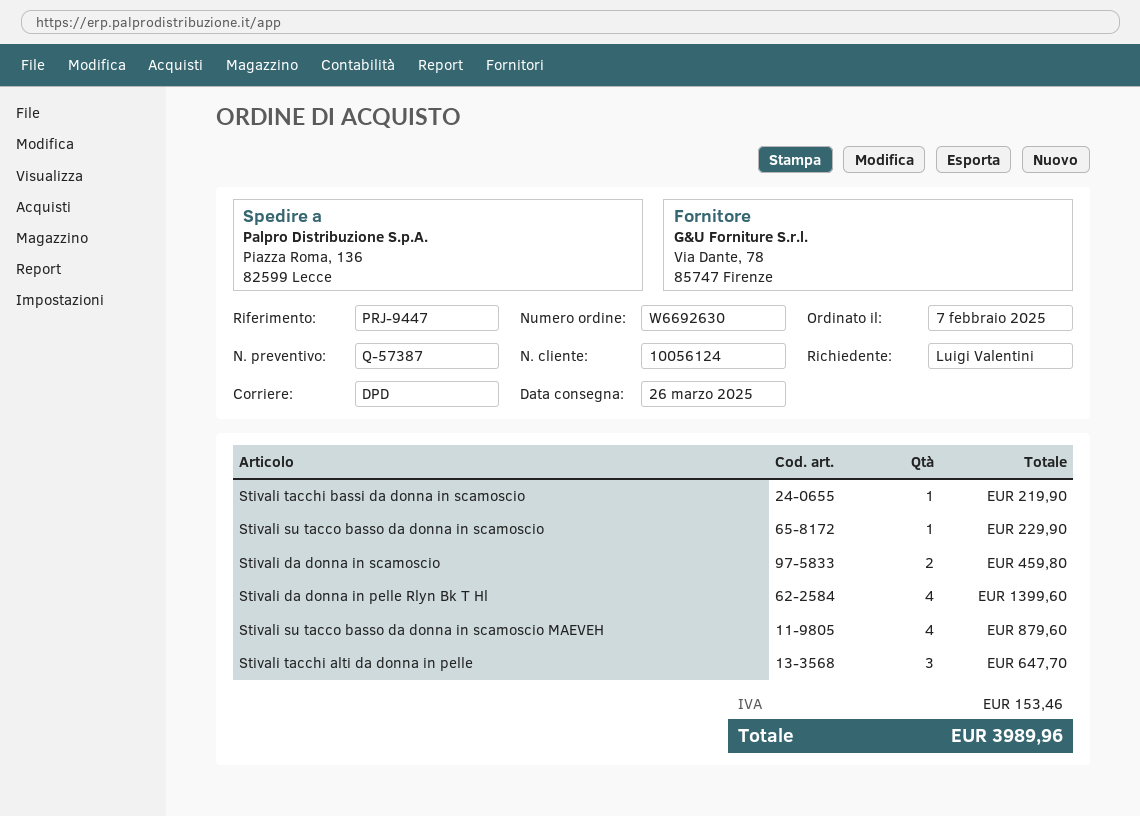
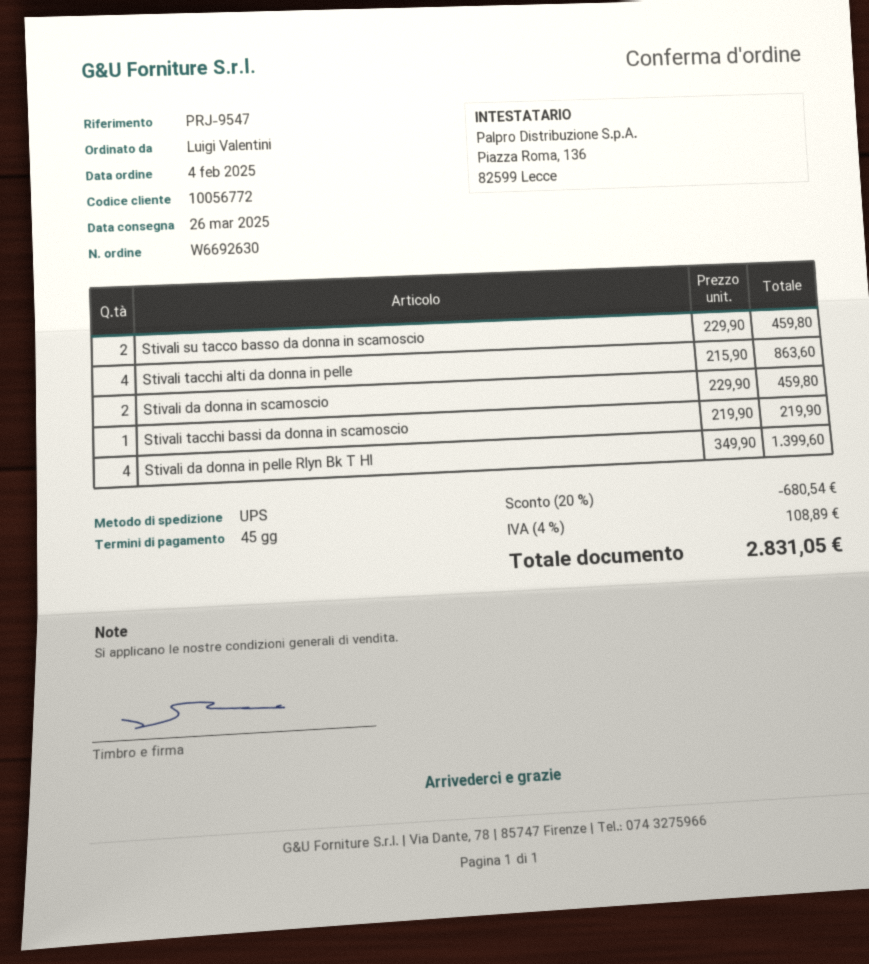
order date: 2025-02-07 -> 2025-02-04
customer number: 10056124 -> 10056772
reference: PRJ-9447 -> PRJ-9547
shipping method: DPD -> UPS
Stivali su tacco basso da donna in scamoscio: 1 for 229.90 -> 2 for 459.80
Stivali su tacco basso da donna in scamoscio MAEVEH: 4 for 879.60 -> none
Stivali tacchi alti da donna in pelle: 3 for 647.70 -> 4 for 863.60
discount: none -> 20% = 680.54
tax: 153.46 -> 108.89
total: 3989.96 -> 2831.05

